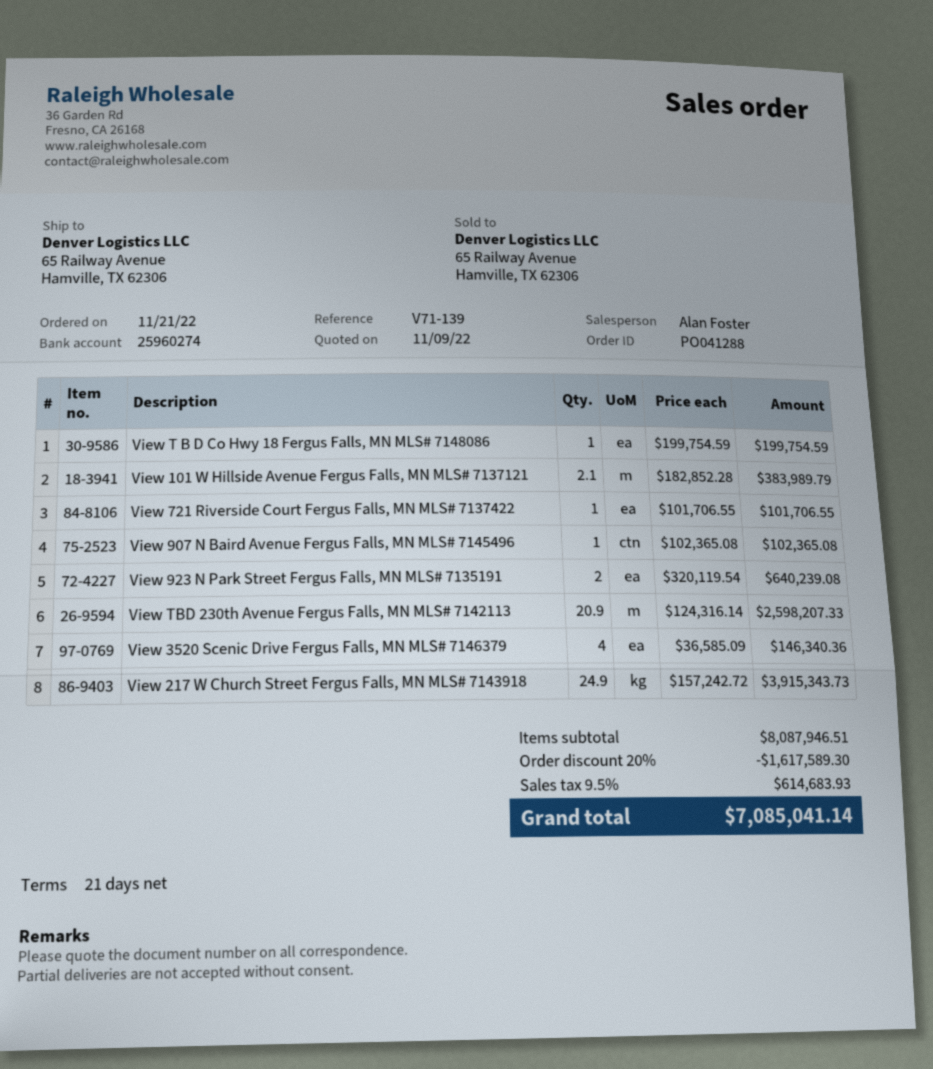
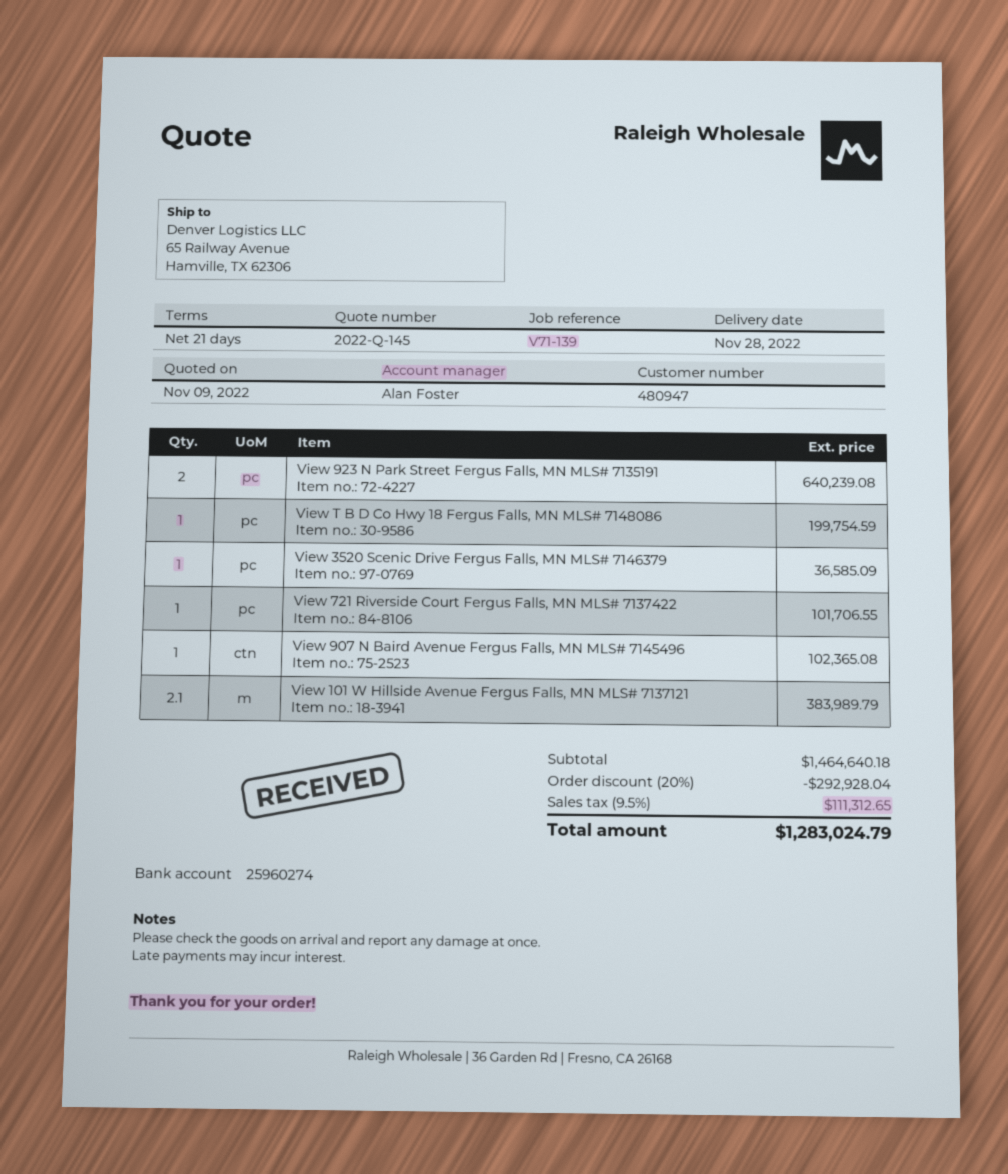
View TBD 230th Avenue Fergus Falls, MN MLS# 7142113: 20.9 for 2598207.33 -> none
View 3520 Scenic Drive Fergus Falls, MN MLS# 7146379: 4 for 146340.36 -> 1 for 36585.09
View 217 W Church Street Fergus Falls, MN MLS# 7143918: 24.9 for 3915343.73 -> none
subtotal: 8087946.51 -> 1464640.18
discount: 20% = 1617589.30 -> 20% = 292928.04
tax: 9.5% = 614683.93 -> 9.5% = 111312.65
total: 7085041.14 -> 1283024.79

